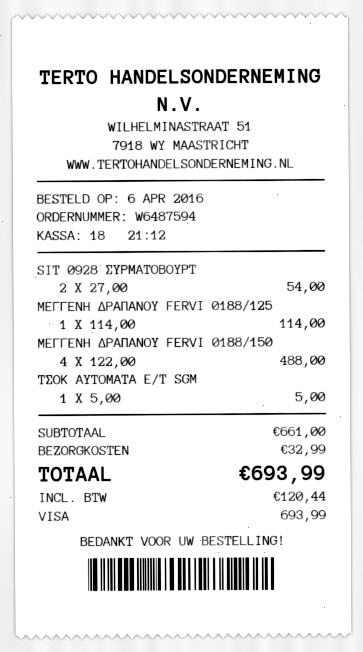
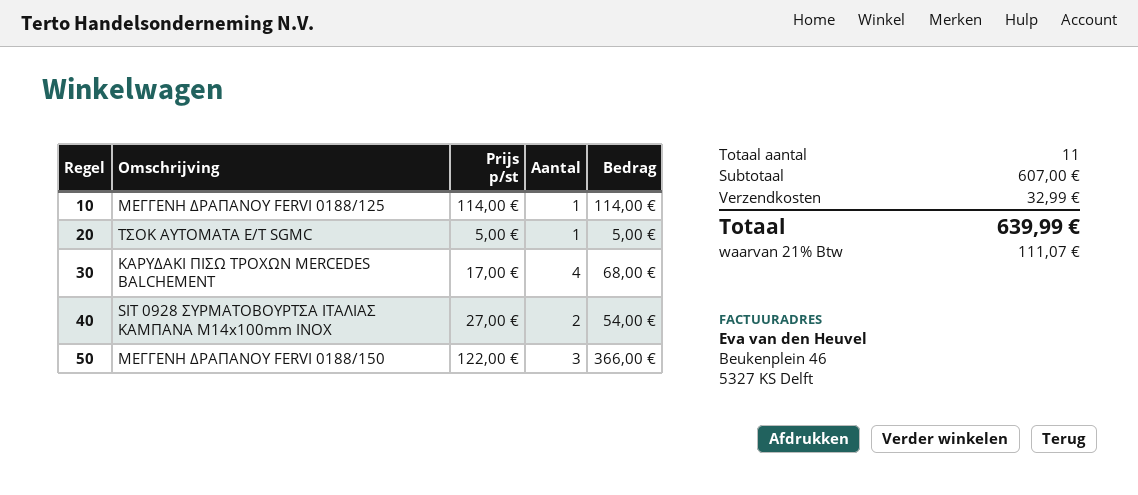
ΜΕΓΓΕΝΗ ΔΡΑΠΑΝΟΥ FERVI 0188/150: 4 x 122.00 = 488.00 -> 3 x 122.00 = 366.00
ΚΑΡΥΔΑΚΙ ΠΙΣΩ ΤΡΟΧΩΝ MERCEDES BALCHEMENT: none -> 4 x 17.00 = 68.00
subtotal: 661.00 -> 607.00
tax: 120.44 -> 111.07
total: 693.99 -> 639.99

